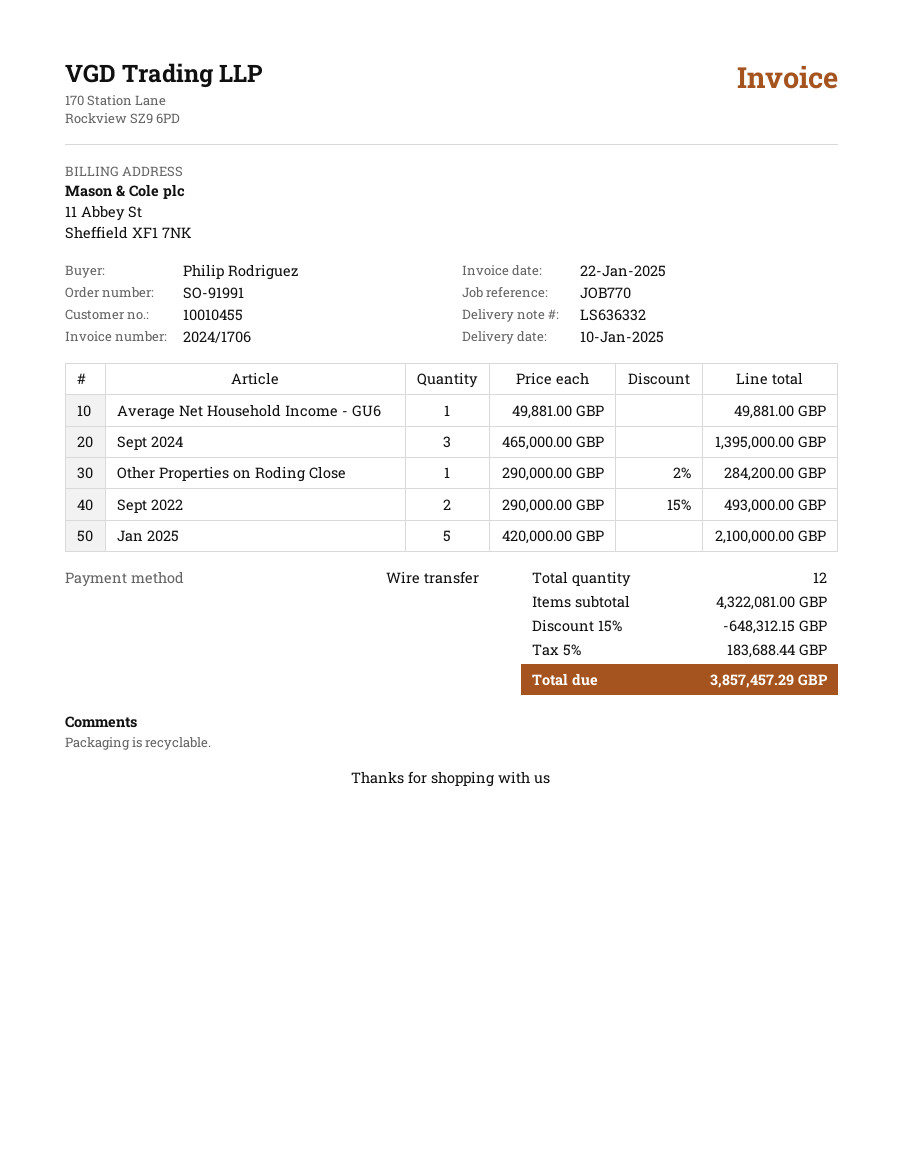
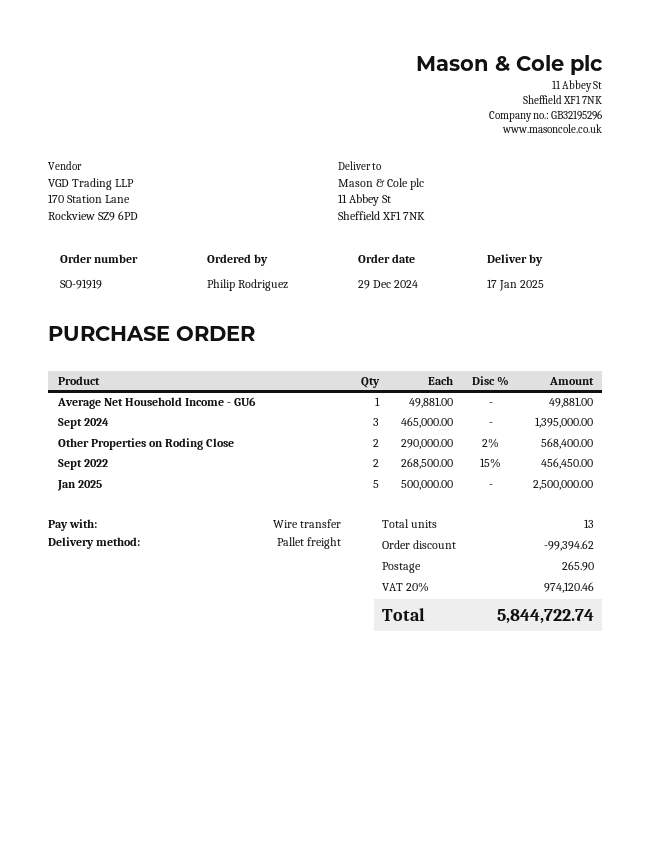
order number: SO-91991 -> SO-91919
delivery date: 2025-01-10 -> 2025-01-17
Other Properties on Roding Close: 1 x 290000.00 - 2% = 284200.00 -> 2 x 290000.00 - 2% = 568400.00
Sept 2022: 2 x 290000.00 - 15% = 493000.00 -> 2 x 268500.00 - 15% = 456450.00
Jan 2025: 5 x 420000.00 = 2100000.00 -> 5 x 500000.00 = 2500000.00
total quantity: 12 -> 13
discount: 648312.15 -> 99394.62
shipping: none -> 265.90
tax: 5% = 183688.44 -> 20% = 974120.46
total: 3857457.29 -> 5844722.74

